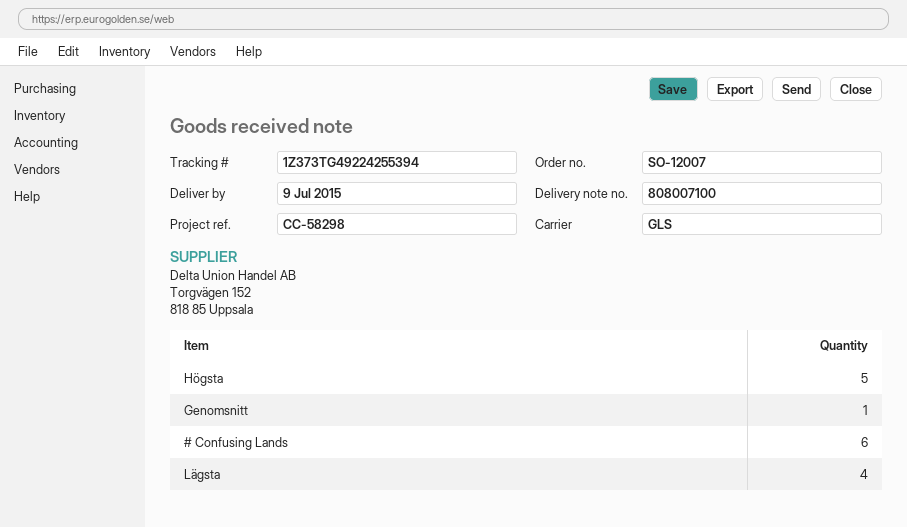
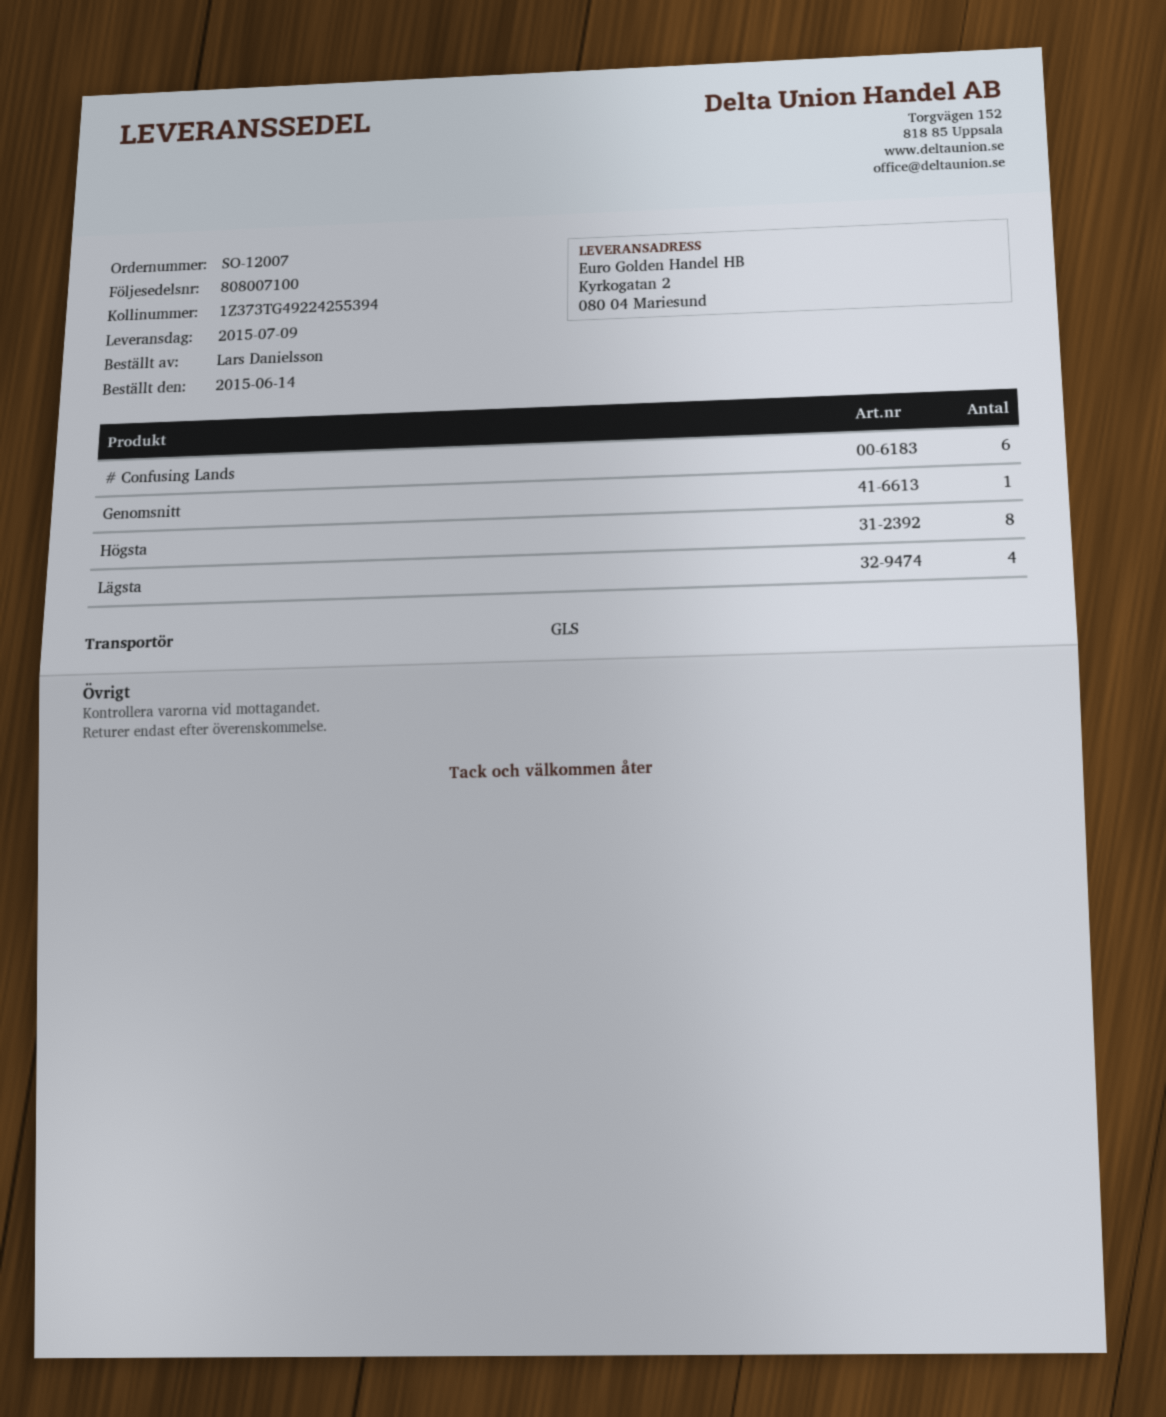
Högsta: 5 -> 8

